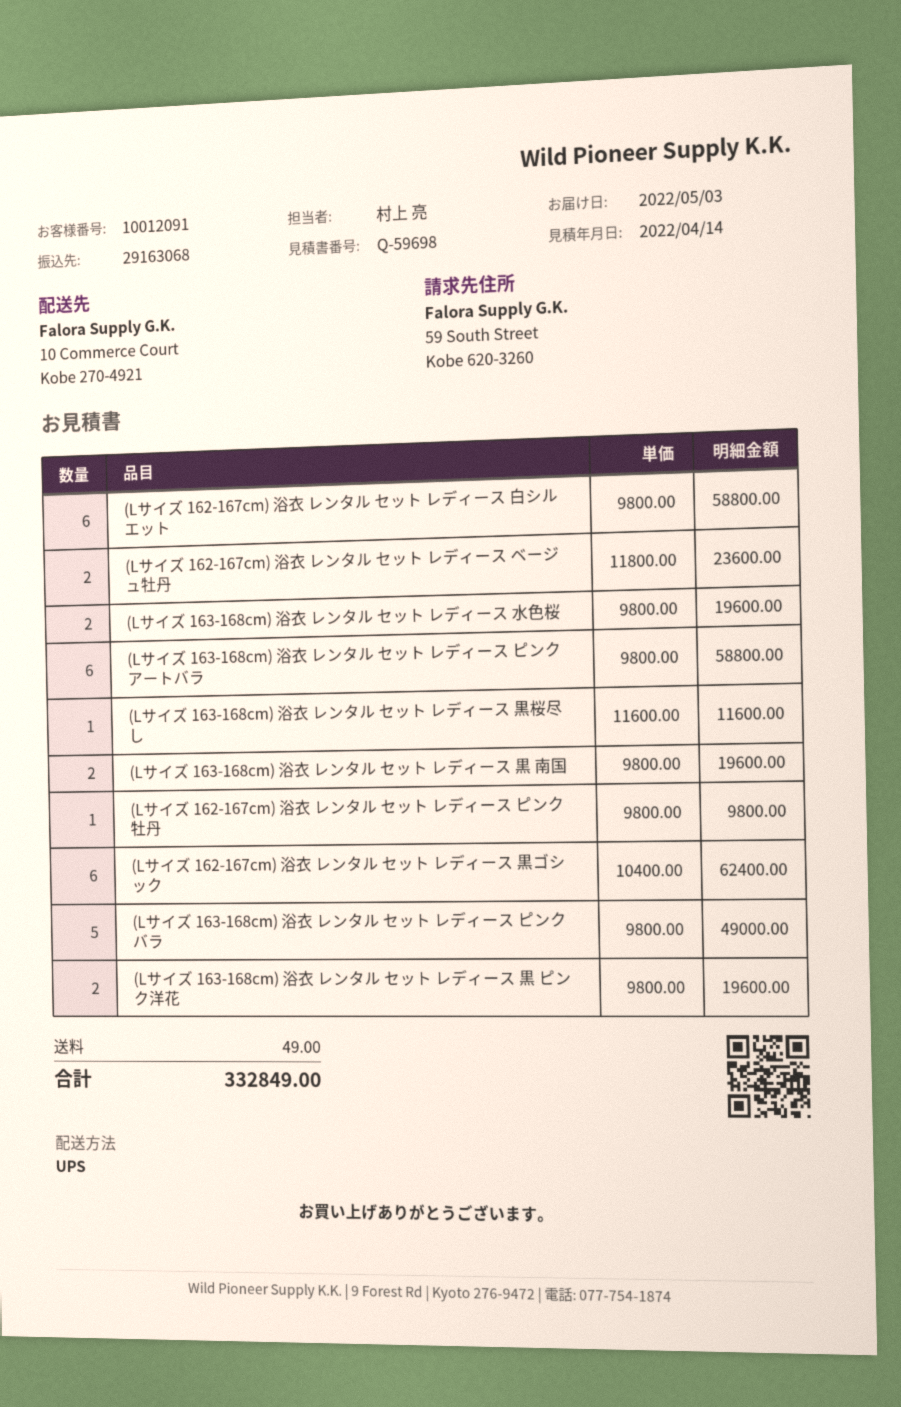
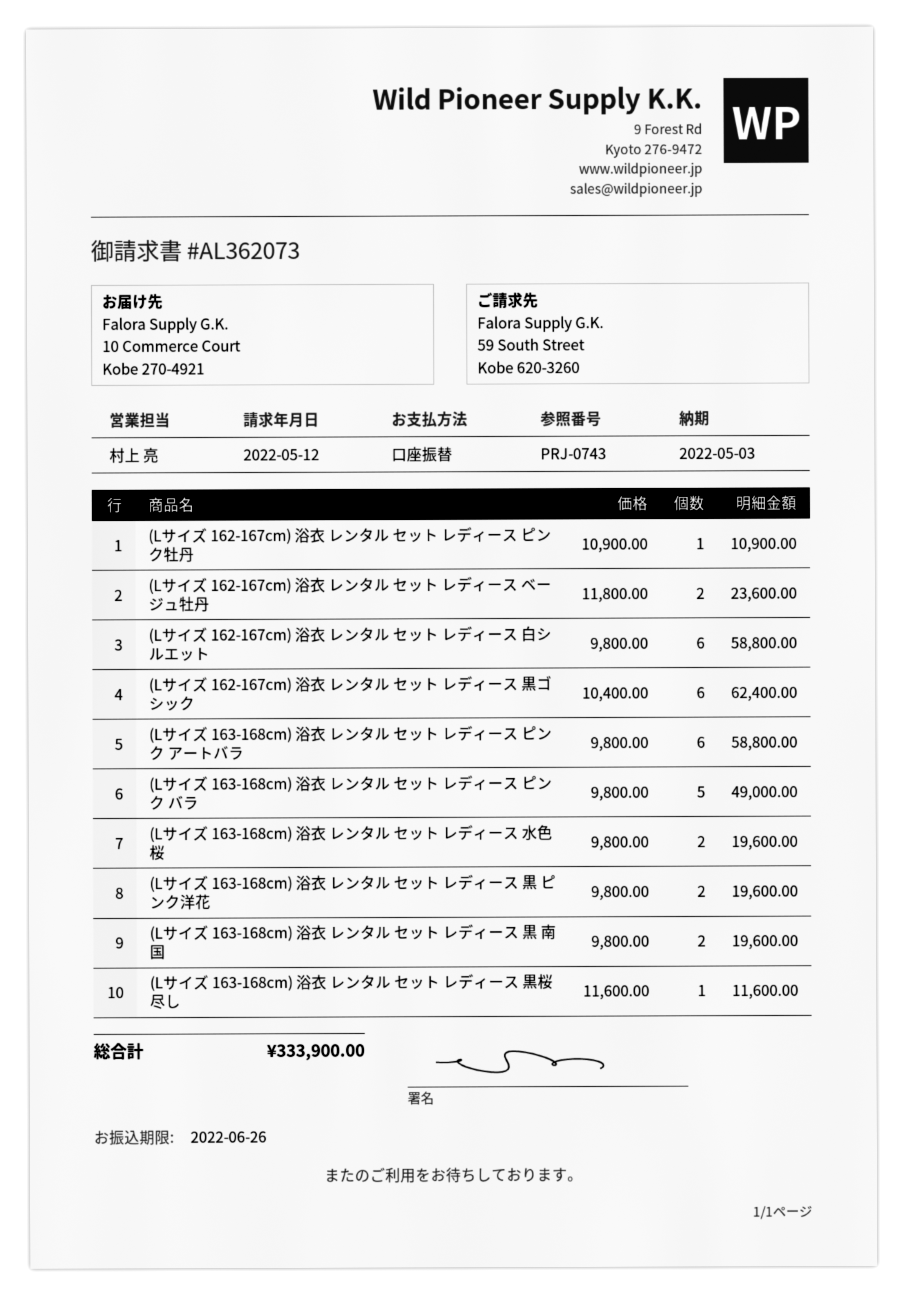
(Lサイズ 162-167cm) 浴衣 レンタル セット レディース ピンク牡丹: 1 x 9800.00 = 9800.00 -> 1 x 10900.00 = 10900.00
shipping: 49.00 -> none
total: 332849.00 -> 333900.00

